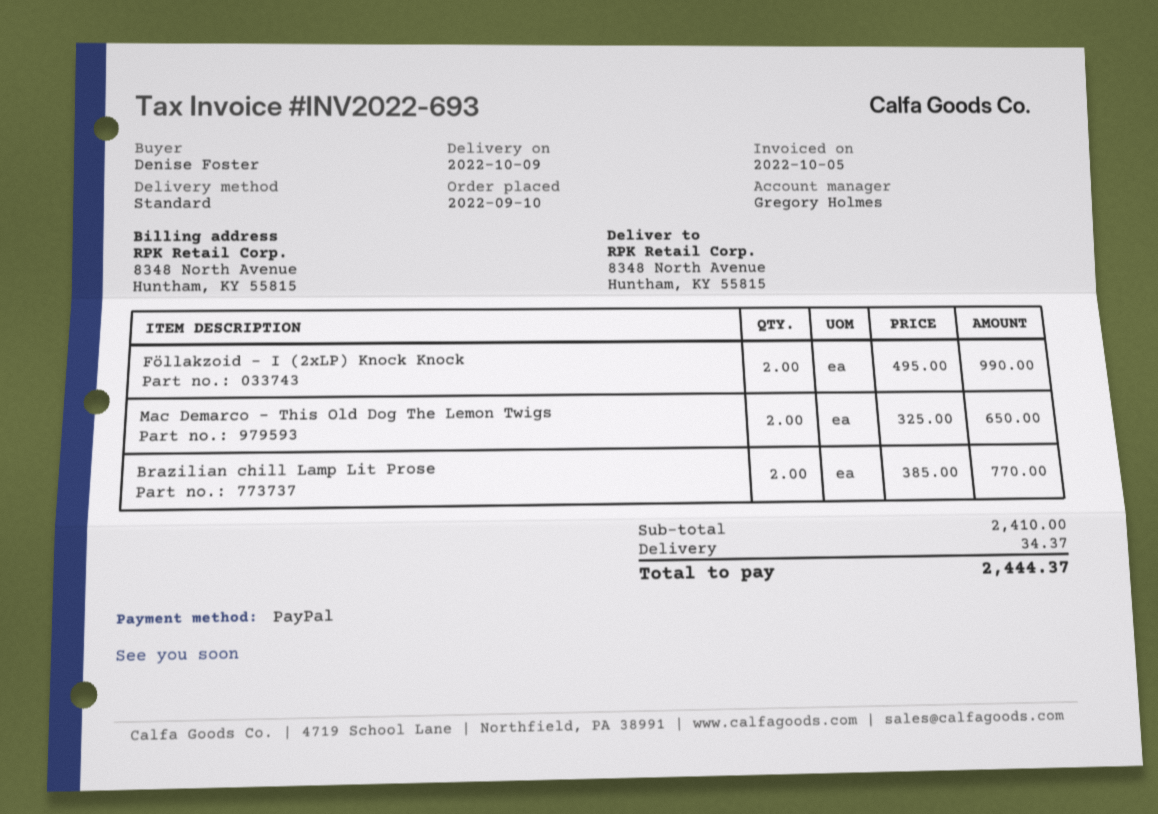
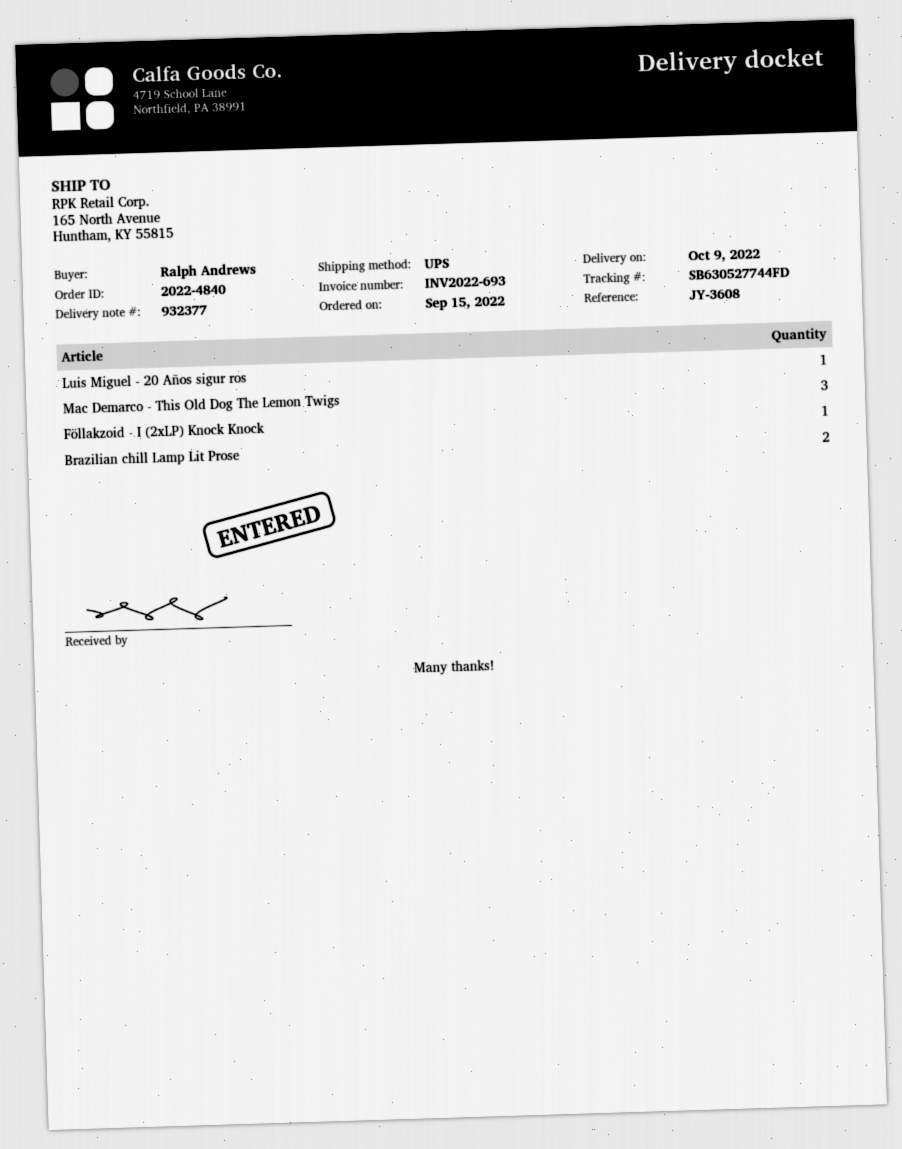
order date: 2022-09-10 -> 2022-09-15
ordered by: Denise Foster -> Ralph Andrews
shipping method: standard -> UPS
ship to: 8348 North Avenue, Huntham, KY 55815 -> 165 North Avenue, Huntham, KY 55815
Föllakzoid - I (2xLP) Knock Knock: 2 -> 1
Mac Demarco - This Old Dog The Lemon Twigs: 2 -> 3
Luis Miguel - 20 Años sigur ros: none -> 1

